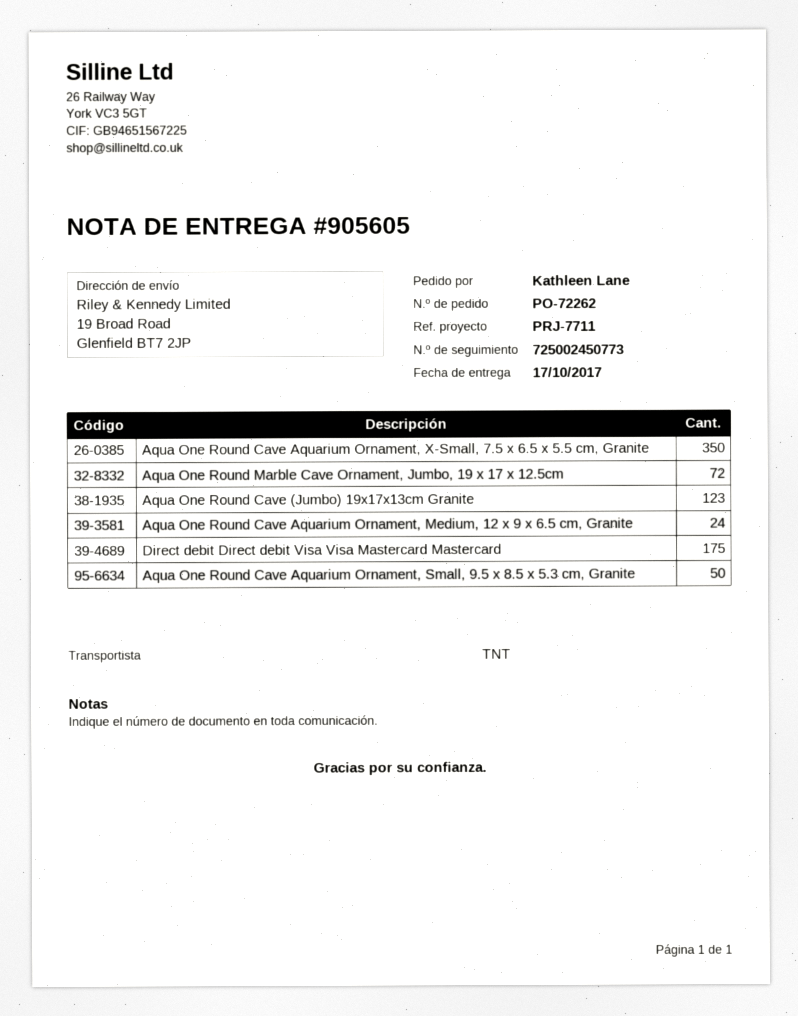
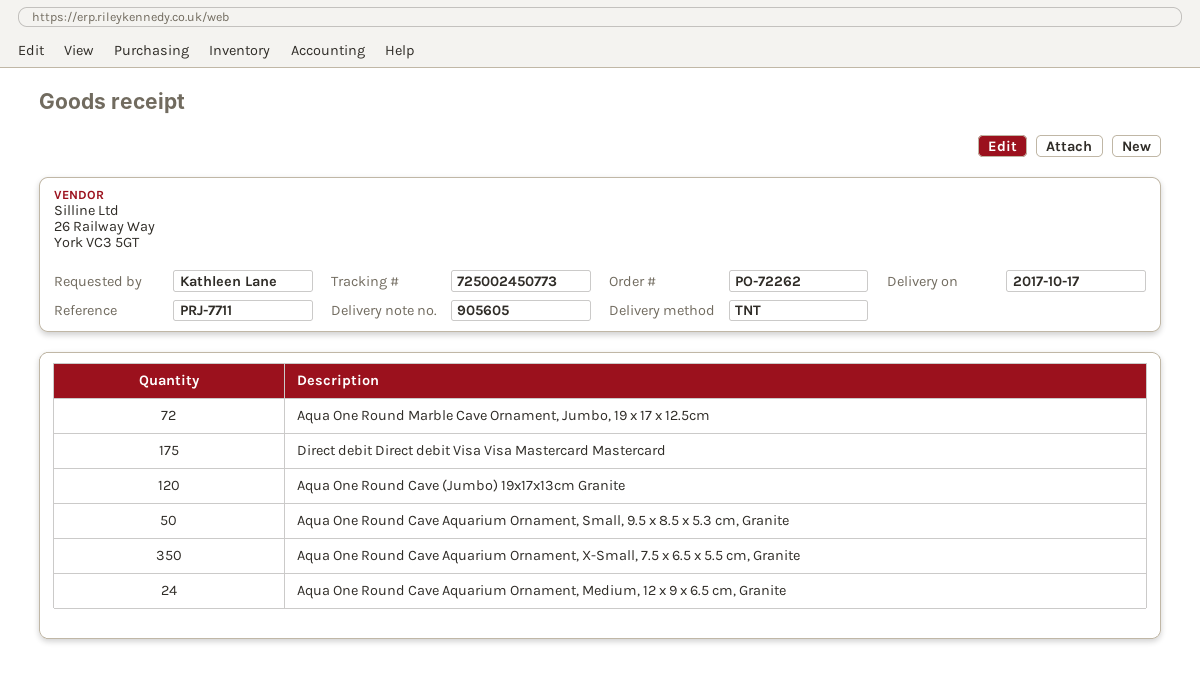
Aqua One Round Cave (Jumbo) 19x17x13cm Granite: 123 -> 120

